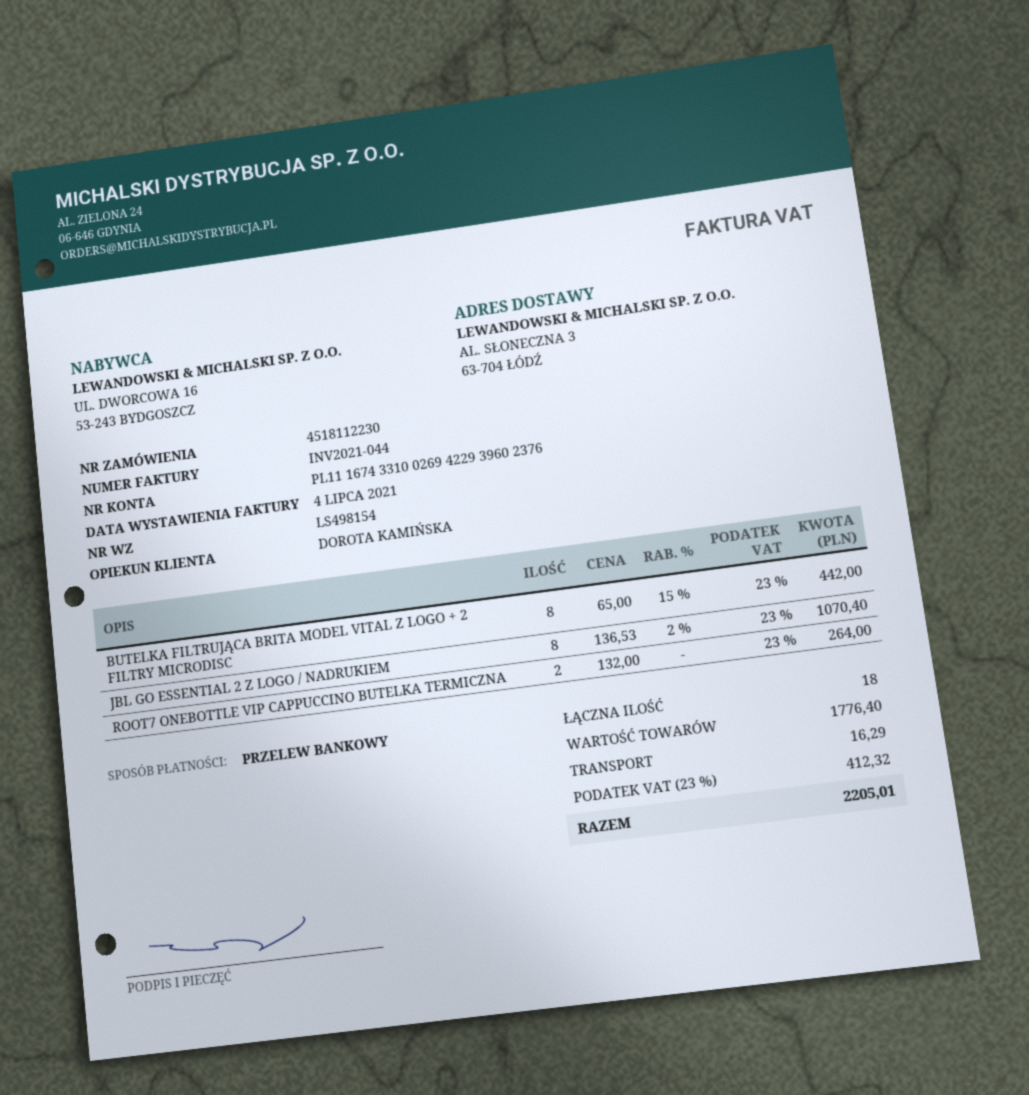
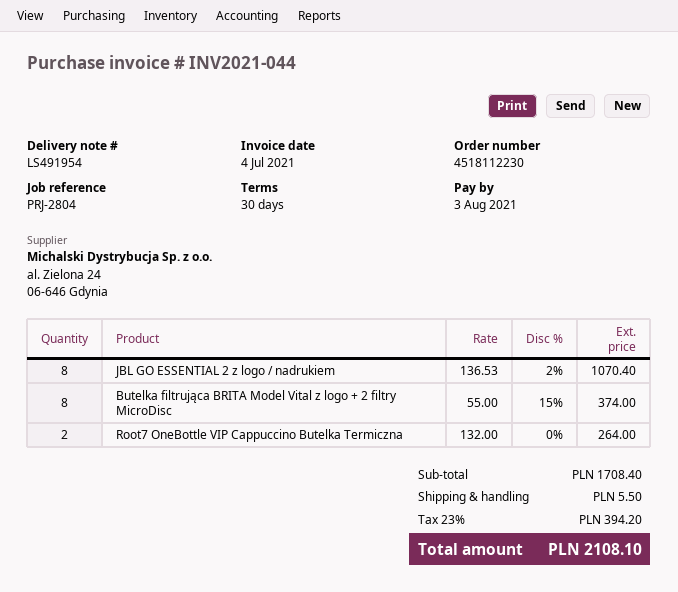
delivery note number: LS498154 -> LS491954
BUTELKA FILTRUJĄCA BRITA MODEL VITAL Z LOGO + 2 FILTRY MICRODISC: 8 x 65.00 - 15% = 442.00 -> 8 x 55.00 - 15% = 374.00
subtotal: 1776.40 -> 1708.40
shipping: 16.29 -> 5.50
tax: 23% = 412.32 -> 23% = 394.20
total: 2205.01 -> 2108.10

